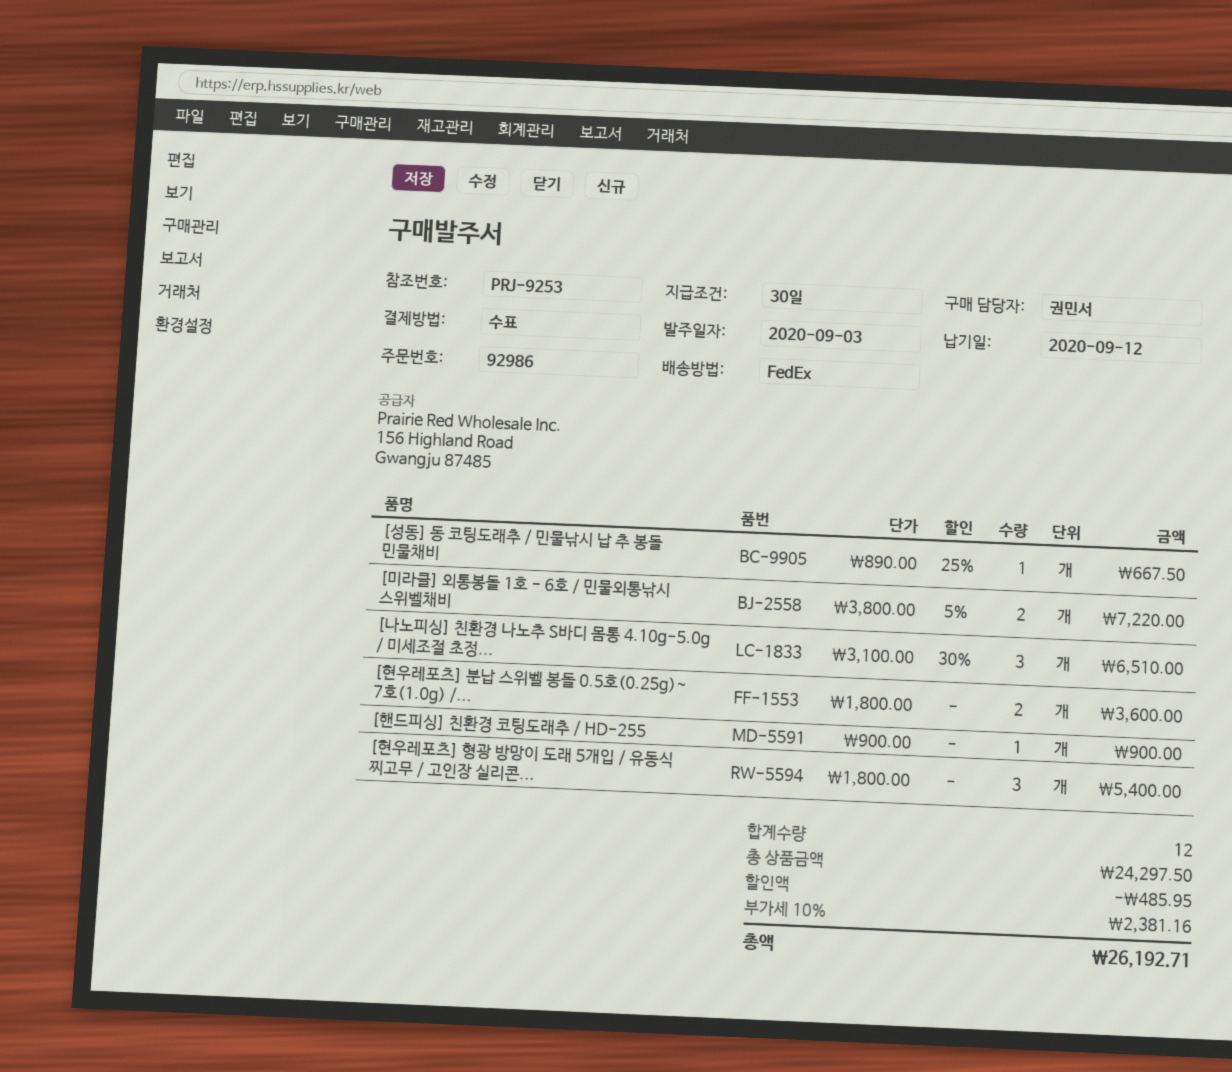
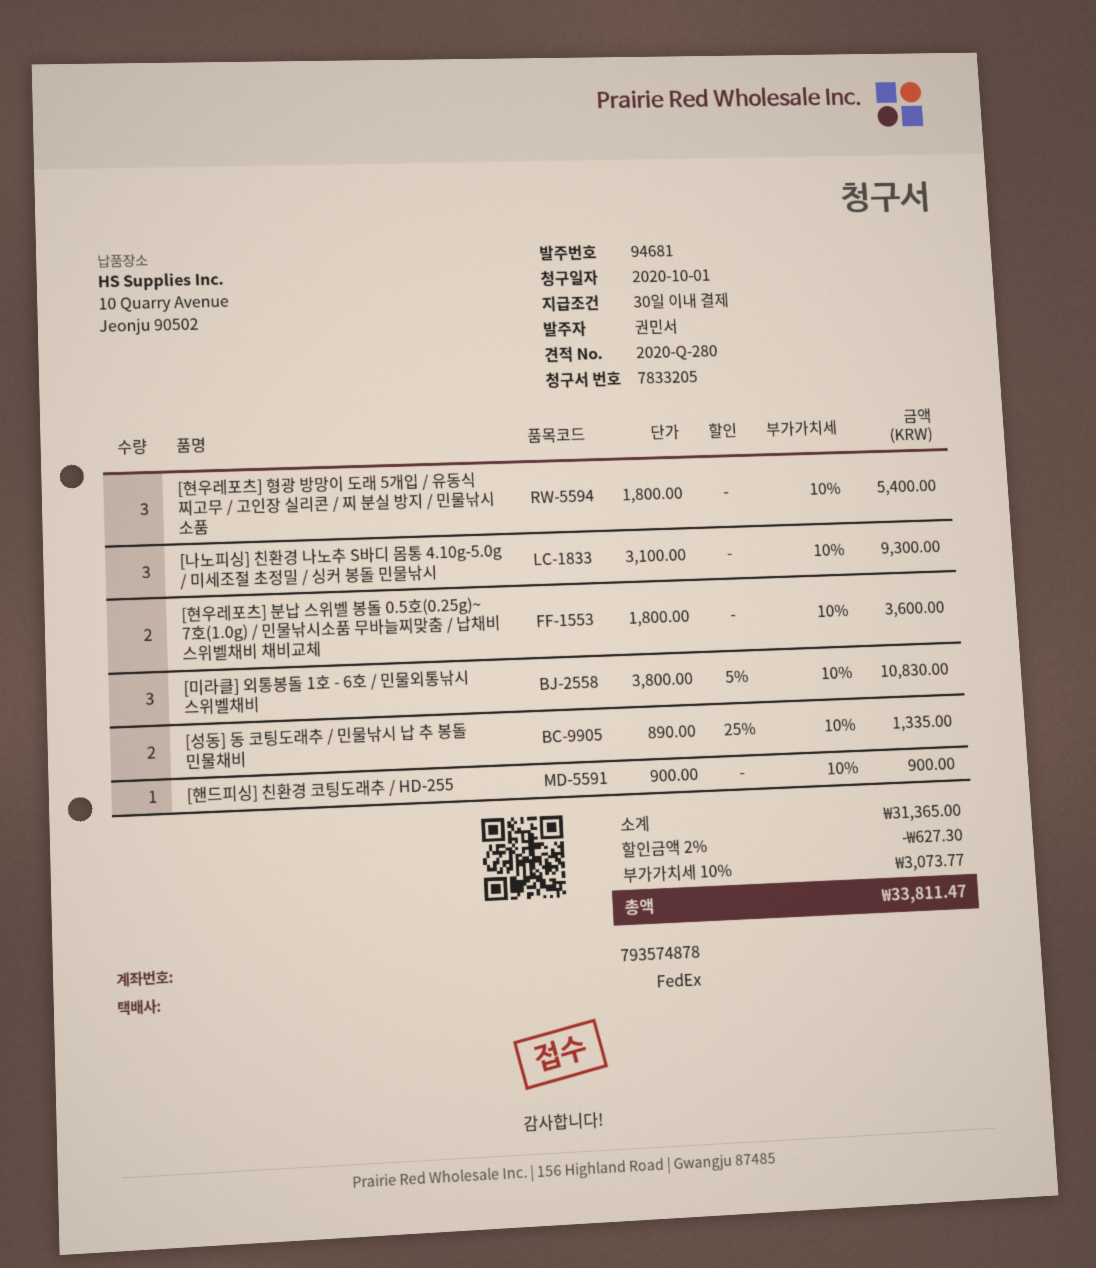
order number: 92986 -> 94681
[성동] 동 코팅도래추 / 민물낚시 납 추 봉돌 민물채비: 1 x 890.00 - 25% = 667.50 -> 2 x 890.00 - 25% = 1335.00
[미라클] 외통봉돌 1호 - 6호 / 민물외통낚시 스위벨채비: 2 x 3800.00 - 5% = 7220.00 -> 3 x 3800.00 - 5% = 10830.00
[나노피싱] 친환경 나노추 S바디 몸통 4.10g-5.0g / 미세조절 초정...: 3 x 3100.00 - 30% = 6510.00 -> 3 x 3100.00 = 9300.00
subtotal: 24297.50 -> 31365.00
discount: 485.95 -> 627.30
tax: 10% = 2381.16 -> 10% = 3073.77
total: 26192.71 -> 33811.47

